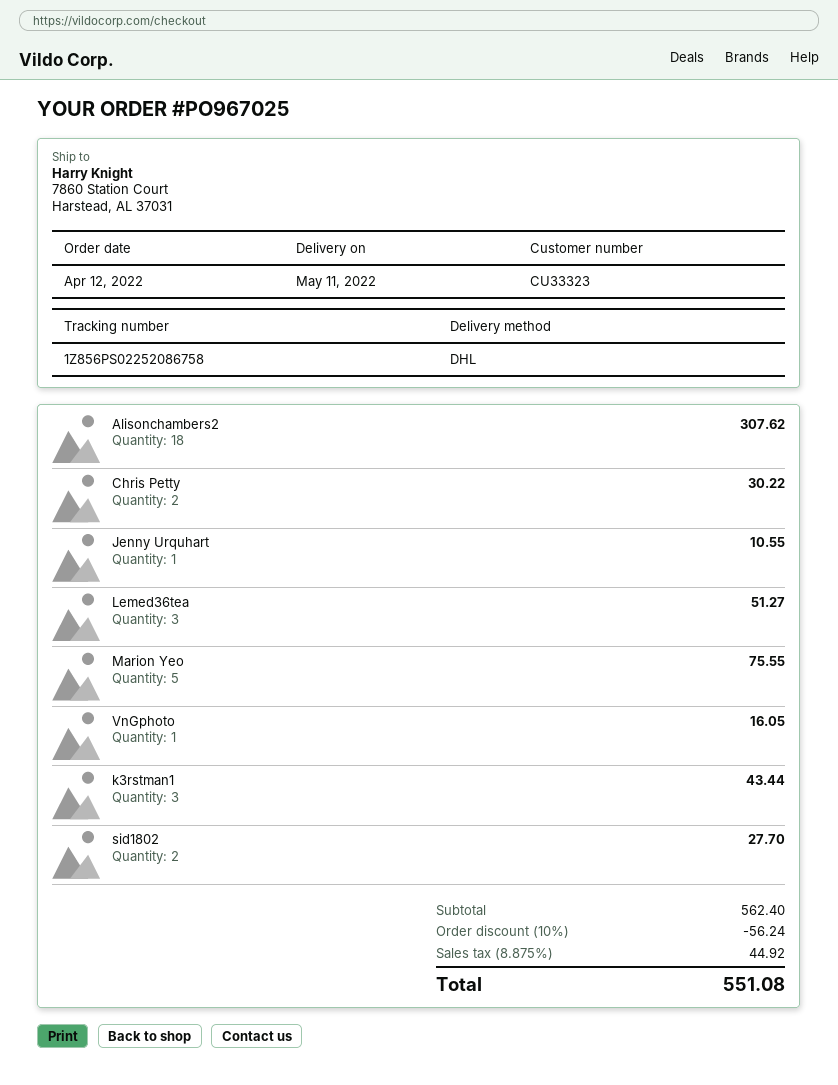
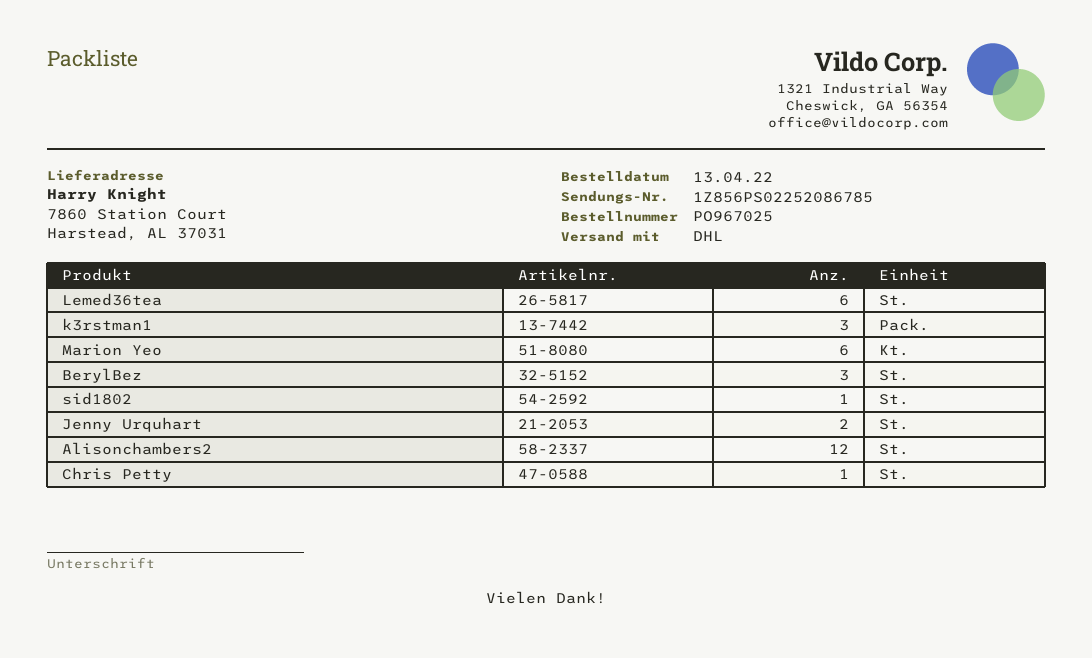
order date: 2022-04-12 -> 2022-04-13
tracking number: 1Z856PS02252086758 -> 1Z856PS02252086785
Alisonchambers2: 18 -> 12
Chris Petty: 2 -> 1
Jenny Urquhart: 1 -> 2
Lemed36tea: 3 -> 6
Marion Yeo: 5 -> 6
VnGphoto: 1 -> none
sid1802: 2 -> 1
BerylBez: none -> 3

